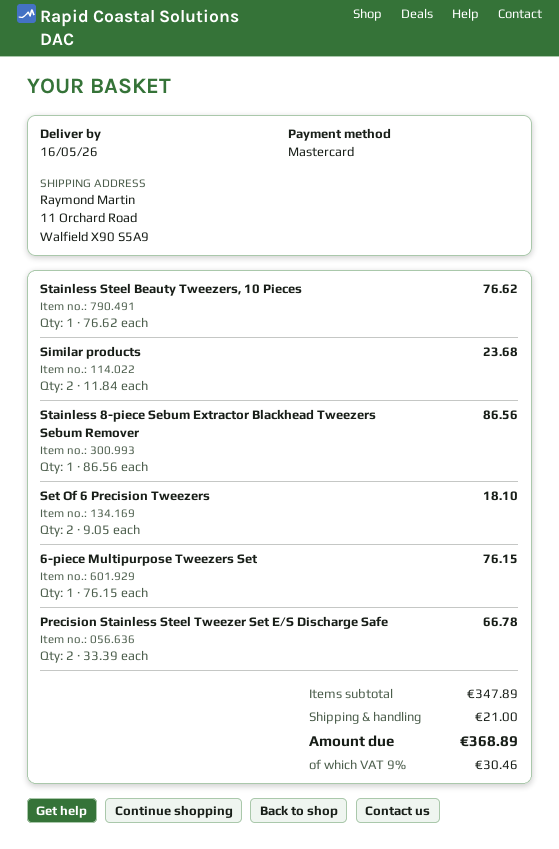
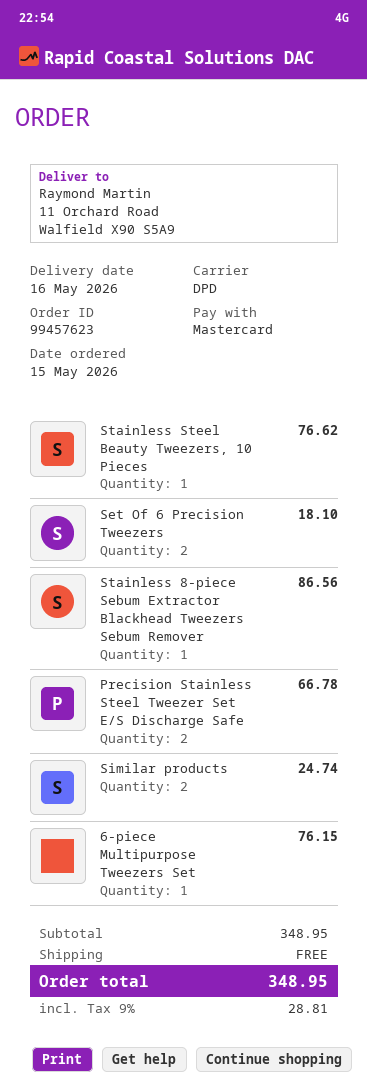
Similar products: 2 for 23.68 -> 2 for 24.74
subtotal: 347.89 -> 348.95
shipping: 21.00 -> 0.00
tax: 9% = 30.46 -> 9% = 28.81
total: 368.89 -> 348.95

